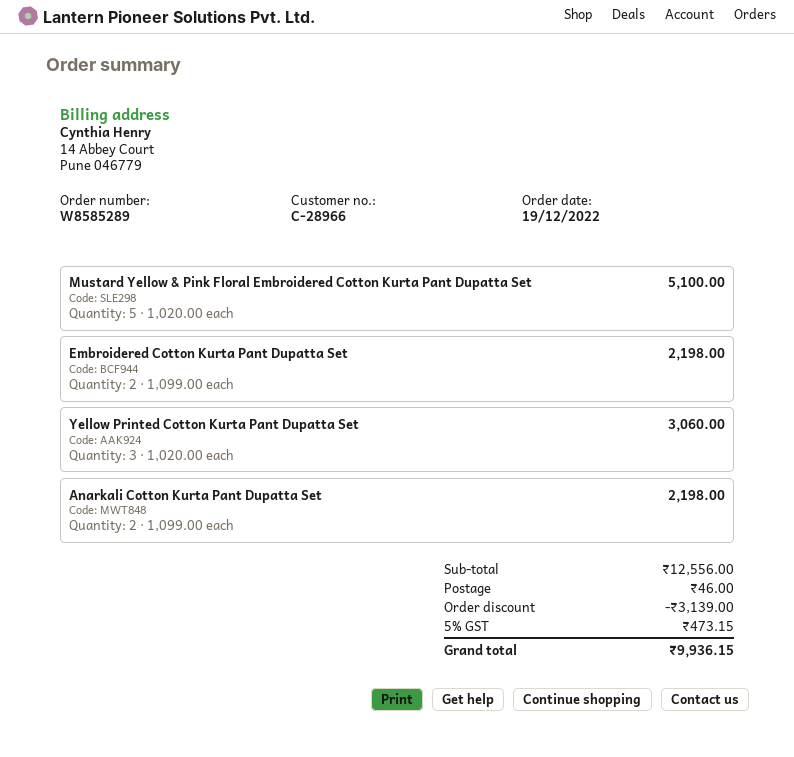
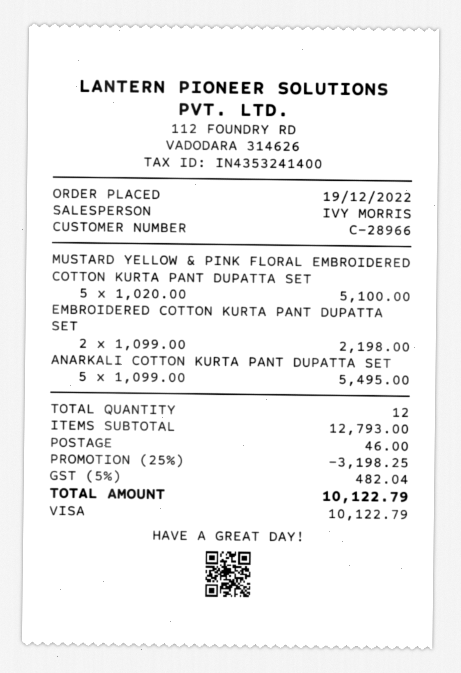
Yellow Printed Cotton Kurta Pant Dupatta Set: 3 x 1020.00 = 3060.00 -> none
Anarkali Cotton Kurta Pant Dupatta Set: 2 x 1099.00 = 2198.00 -> 5 x 1099.00 = 5495.00
subtotal: 12556.00 -> 12793.00
discount: 3139.00 -> 3198.25
tax: 5% = 473.15 -> 5% = 482.04
total: 9936.15 -> 10122.79

